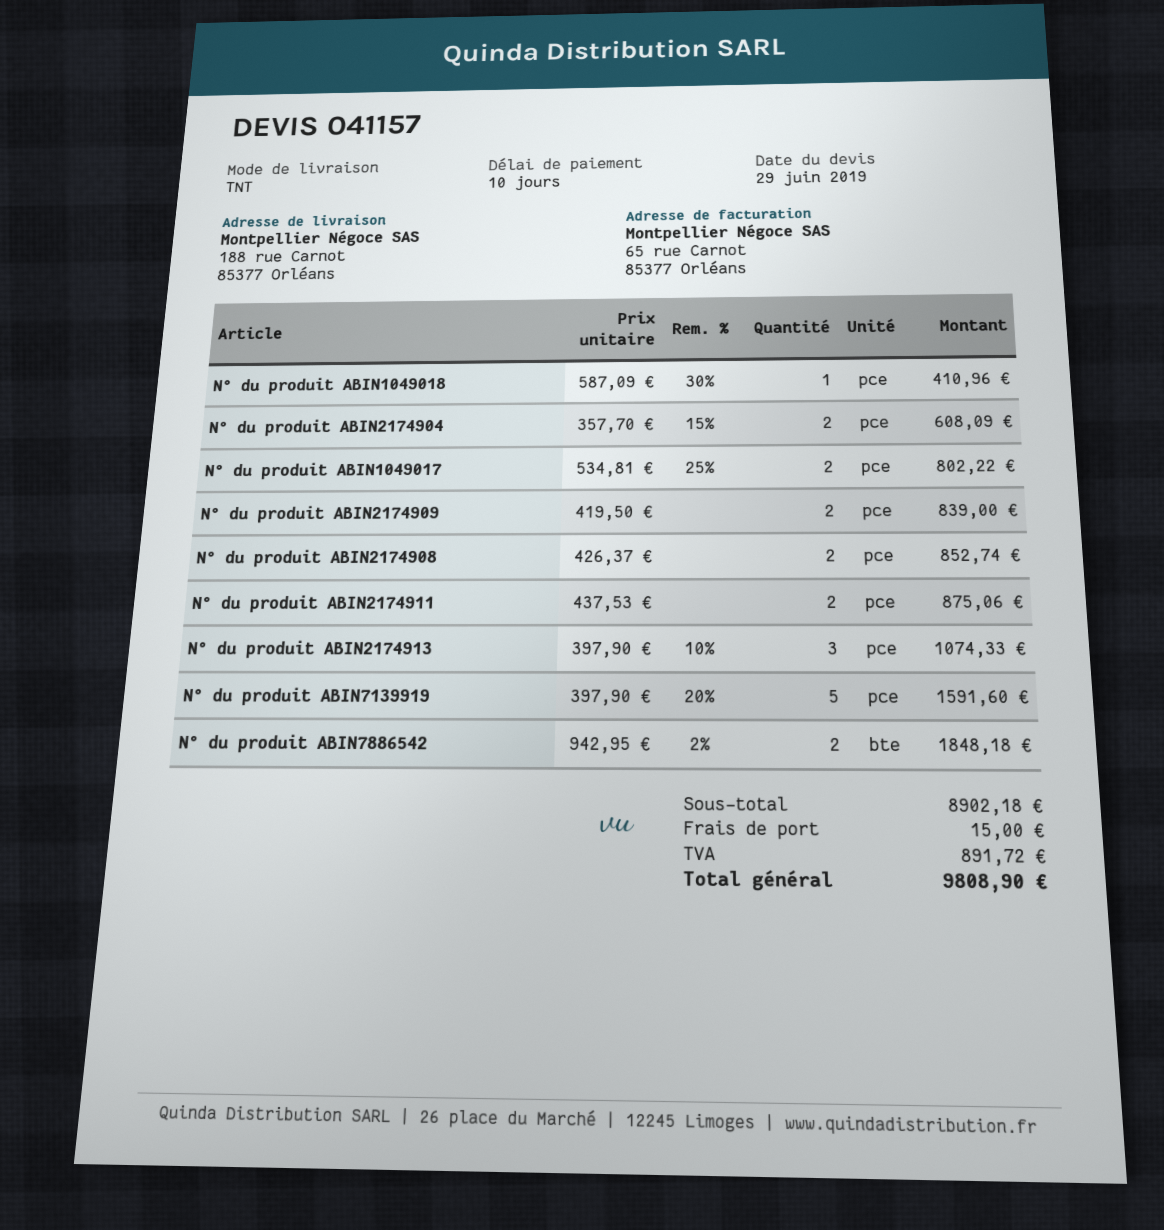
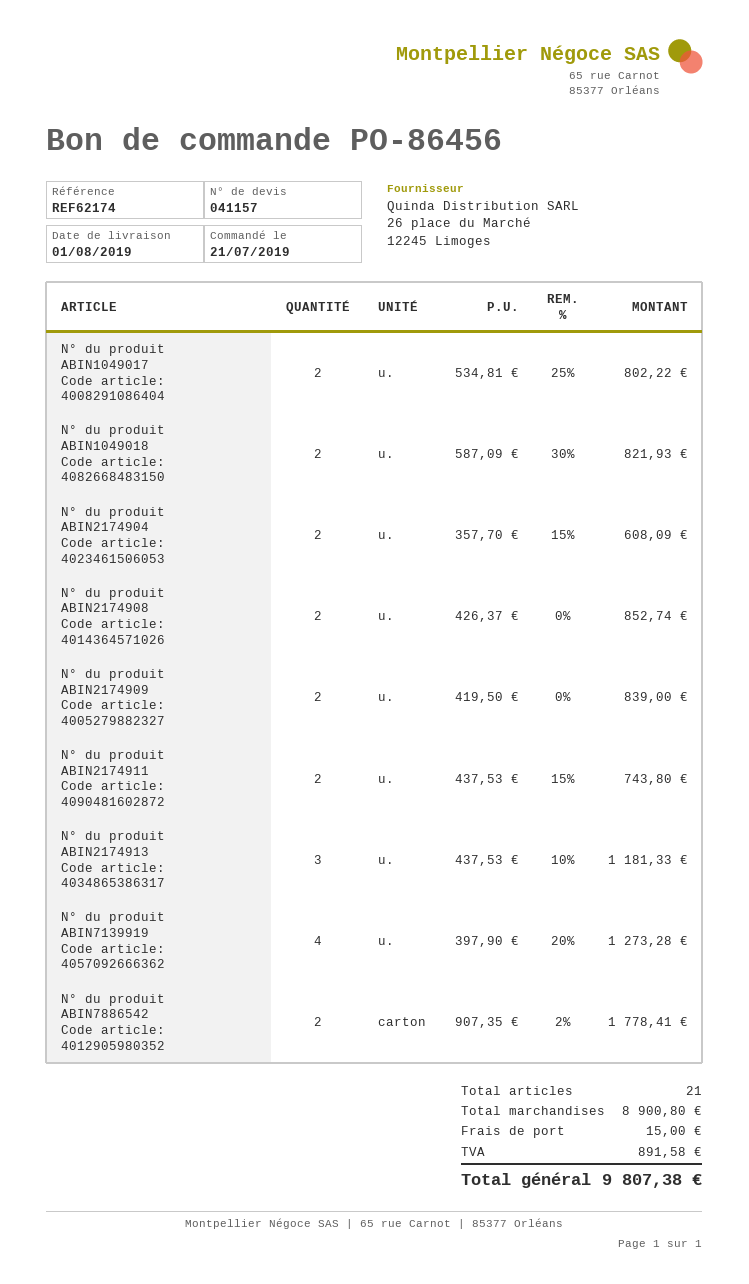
N° du produit ABIN1049018: 1 x 587.09 - 30% = 410.96 -> 2 x 587.09 - 30% = 821.93
N° du produit ABIN2174911: 2 x 437.53 = 875.06 -> 2 x 437.53 - 15% = 743.80
N° du produit ABIN2174913: 3 x 397.90 - 10% = 1074.33 -> 3 x 437.53 - 10% = 1181.33
N° du produit ABIN7139919: 5 x 397.90 - 20% = 1591.60 -> 4 x 397.90 - 20% = 1273.28
N° du produit ABIN7886542: 2 x 942.95 - 2% = 1848.18 -> 2 x 907.35 - 2% = 1778.41
subtotal: 8902.18 -> 8900.80
tax: 891.72 -> 891.58
total: 9808.90 -> 9807.38

